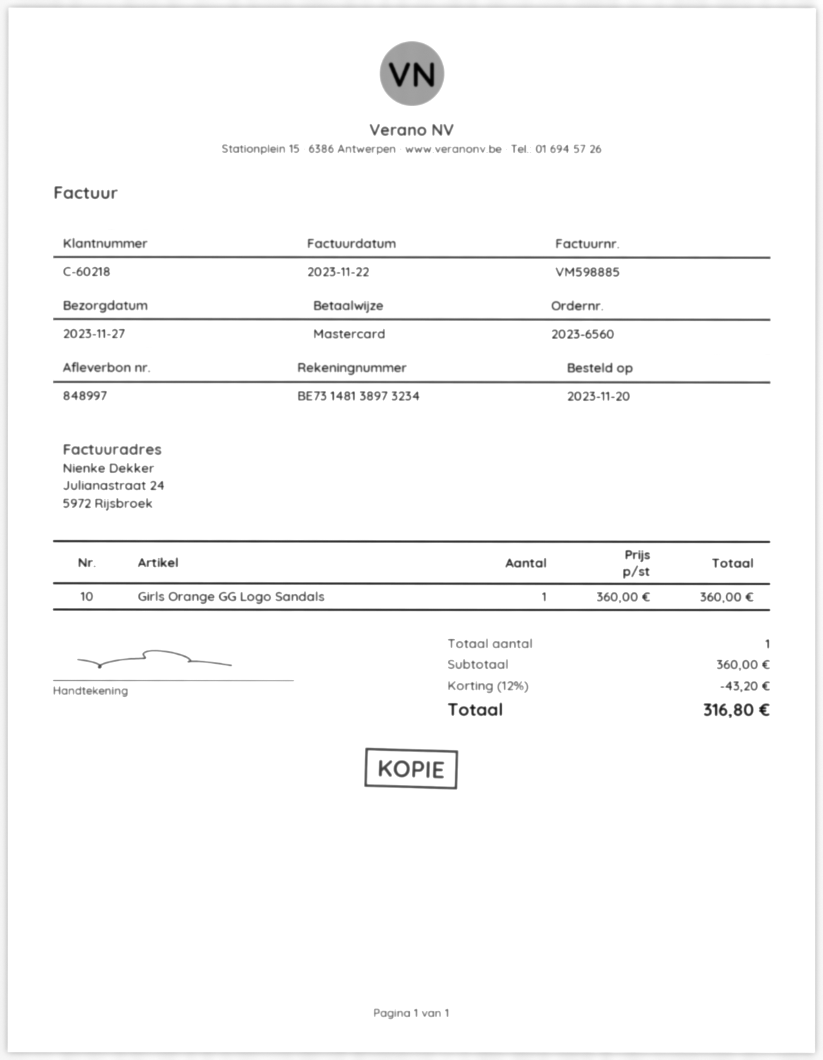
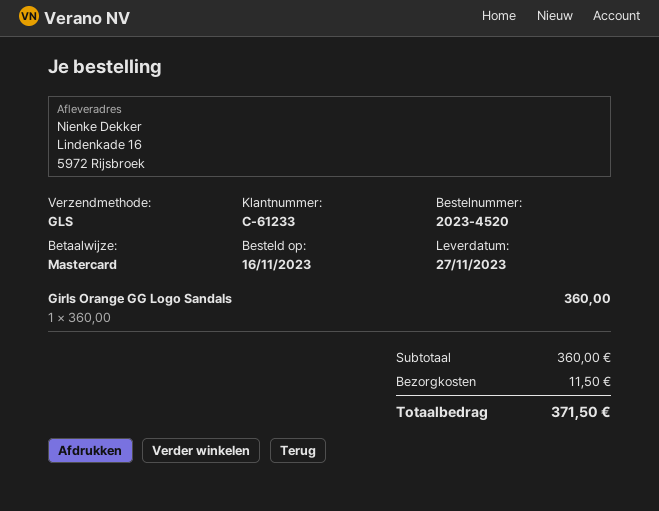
order number: 2023-6560 -> 2023-4520
order date: 2023-11-20 -> 2023-11-16
customer number: C-60218 -> C-61233
discount: 12% = 43.20 -> none
shipping: none -> 11.50
total: 316.80 -> 371.50

